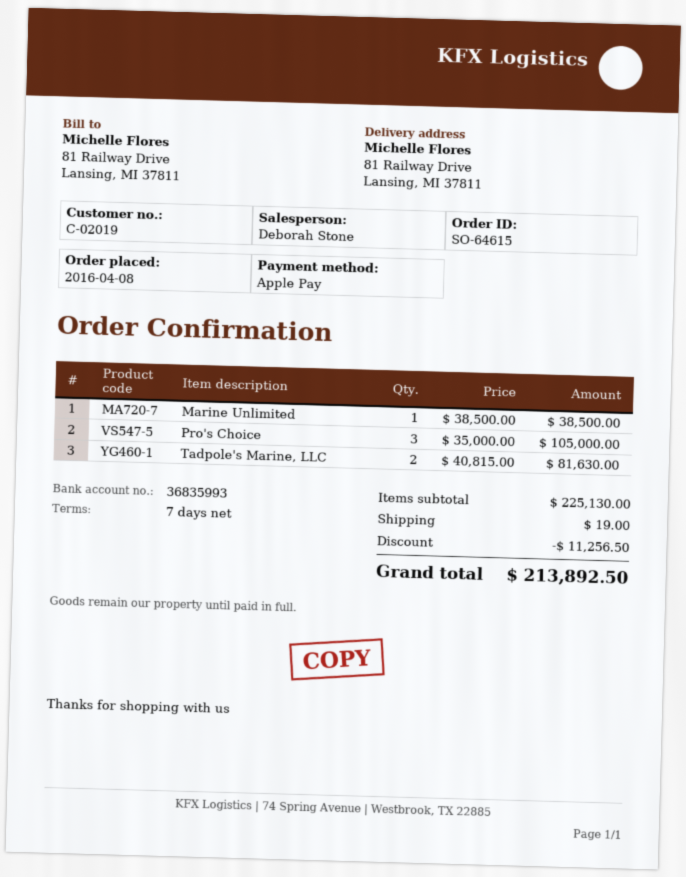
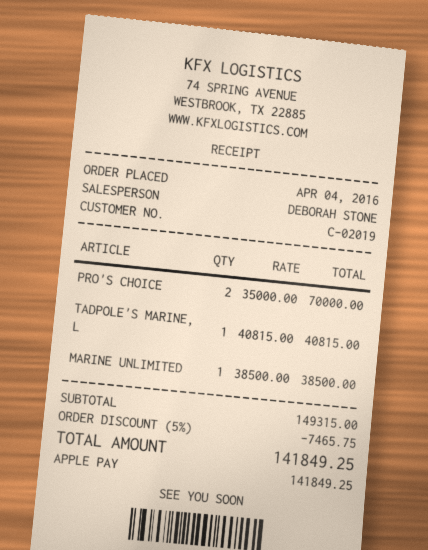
order date: 2016-04-08 -> 2016-04-04
Pro's Choice: 3 x 35000.00 = 105000.00 -> 2 x 35000.00 = 70000.00
Tadpole's Marine, LLC: 2 x 40815.00 = 81630.00 -> 1 x 40815.00 = 40815.00
subtotal: 225130.00 -> 149315.00
discount: 11256.50 -> 7465.75
shipping: 19.00 -> none
total: 213892.50 -> 141849.25

